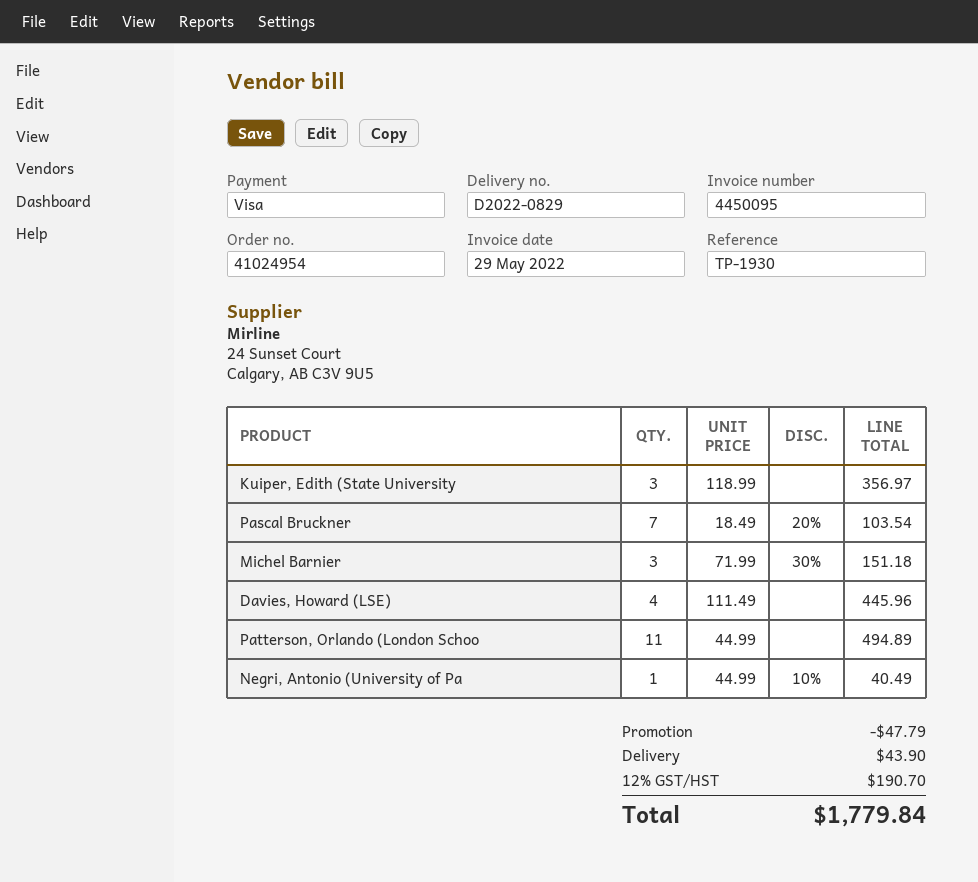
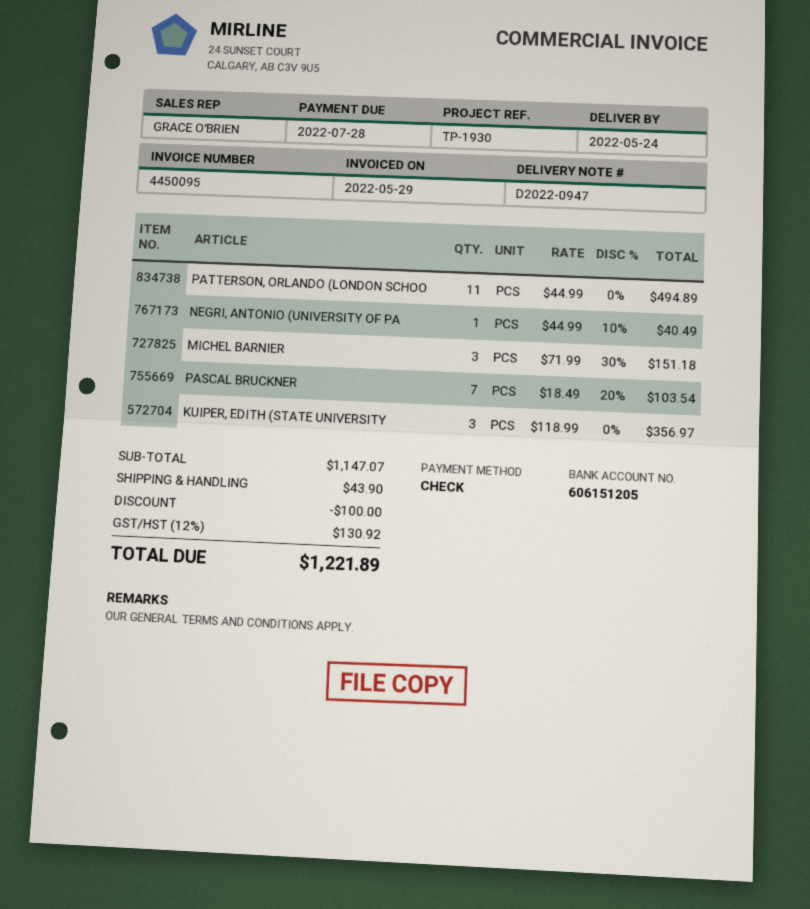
delivery note number: D2022-0829 -> D2022-0947
payment method: Visa -> cheque
Davies, Howard (LSE): 4 x 111.49 = 445.96 -> none
discount: 47.79 -> 100.00
tax: 12% = 190.70 -> 12% = 130.92
total: 1779.84 -> 1221.89

